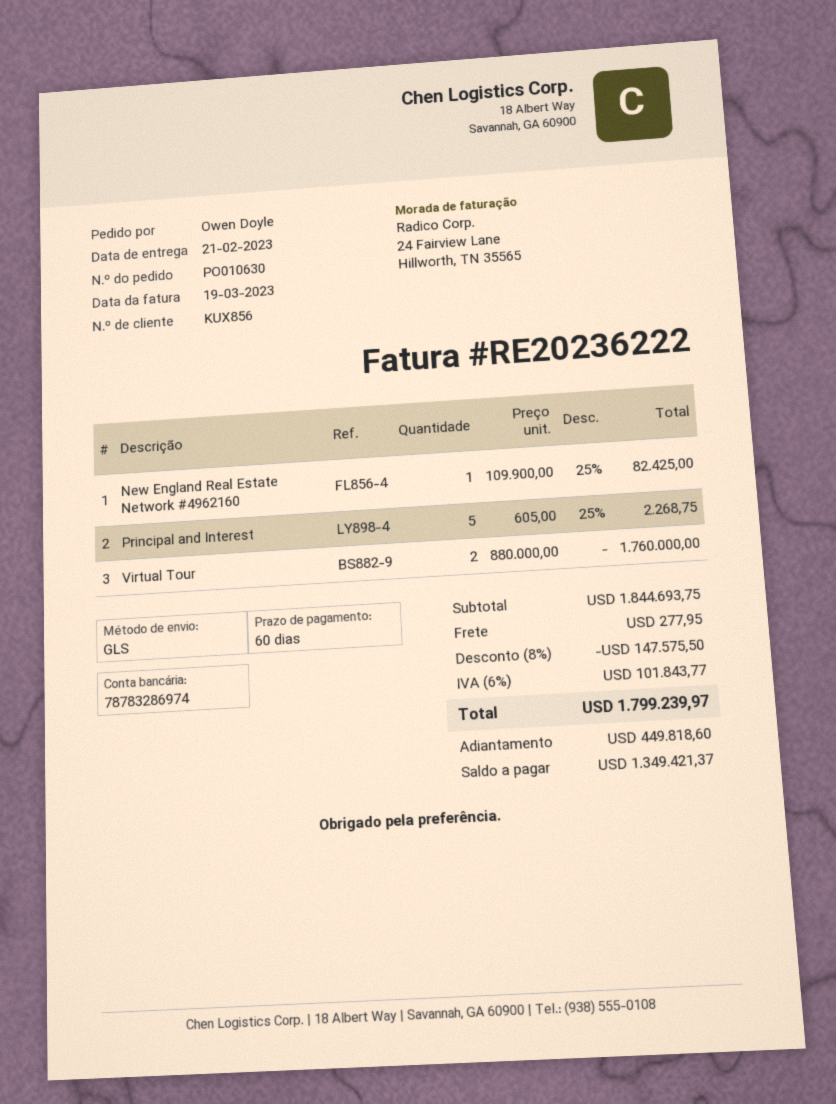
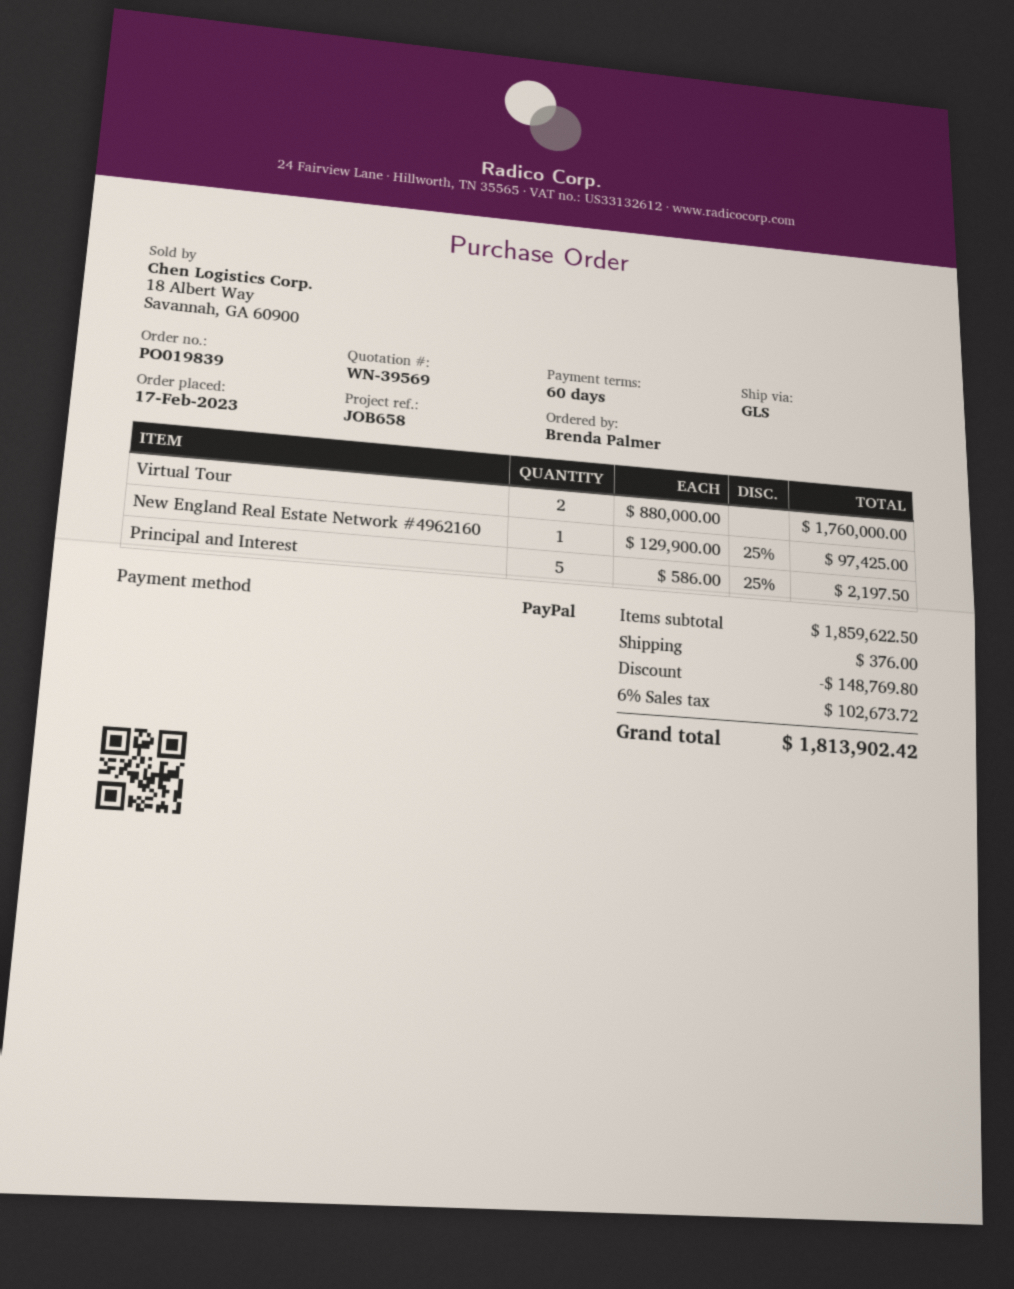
order number: PO010630 -> PO019839
ordered by: Owen Doyle -> Brenda Palmer
New England Real Estate Network #4962160: 1 x 109900.00 - 25% = 82425.00 -> 1 x 129900.00 - 25% = 97425.00
Principal and Interest: 5 x 605.00 - 25% = 2268.75 -> 5 x 586.00 - 25% = 2197.50
subtotal: 1844693.75 -> 1859622.50
discount: 147575.50 -> 148769.80
shipping: 277.95 -> 376.00
tax: 6% = 101843.77 -> 6% = 102673.72
total: 1799239.97 -> 1813902.42

